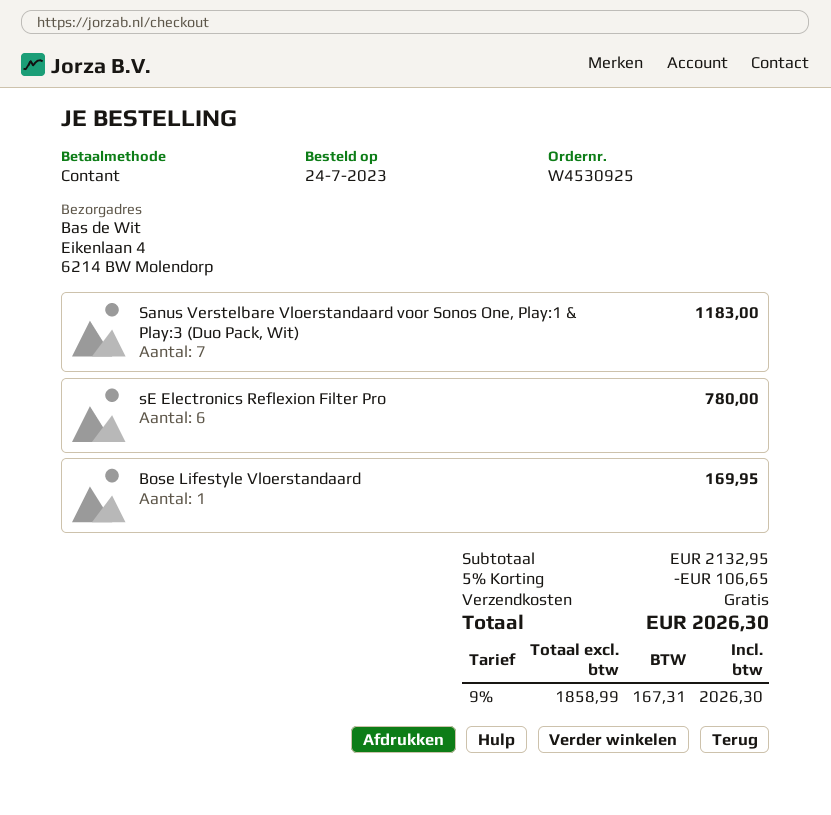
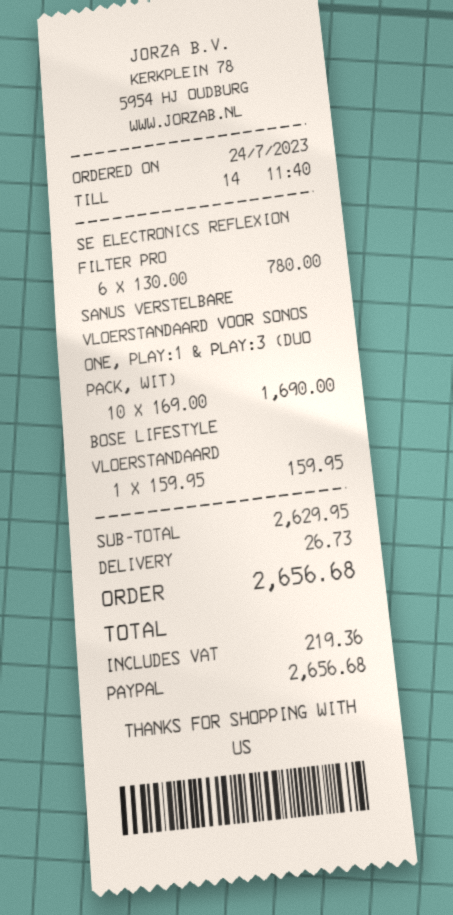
payment method: cash -> PayPal
Sanus Verstelbare Vloerstandaard voor Sonos One, Play:1 & Play:3 (Duo Pack, Wit): 7 for 1183.00 -> 10 for 1690.00
Bose Lifestyle Vloerstandaard: 1 for 169.95 -> 1 for 159.95
subtotal: 2132.95 -> 2629.95
discount: 5% = 106.65 -> none
shipping: 0.00 -> 26.73
tax: 167.31 -> 219.36
total: 2026.30 -> 2656.68

